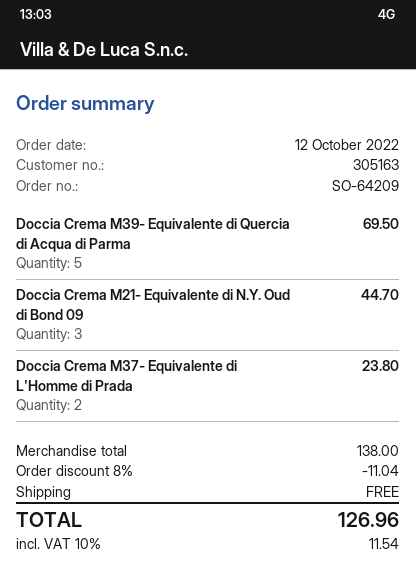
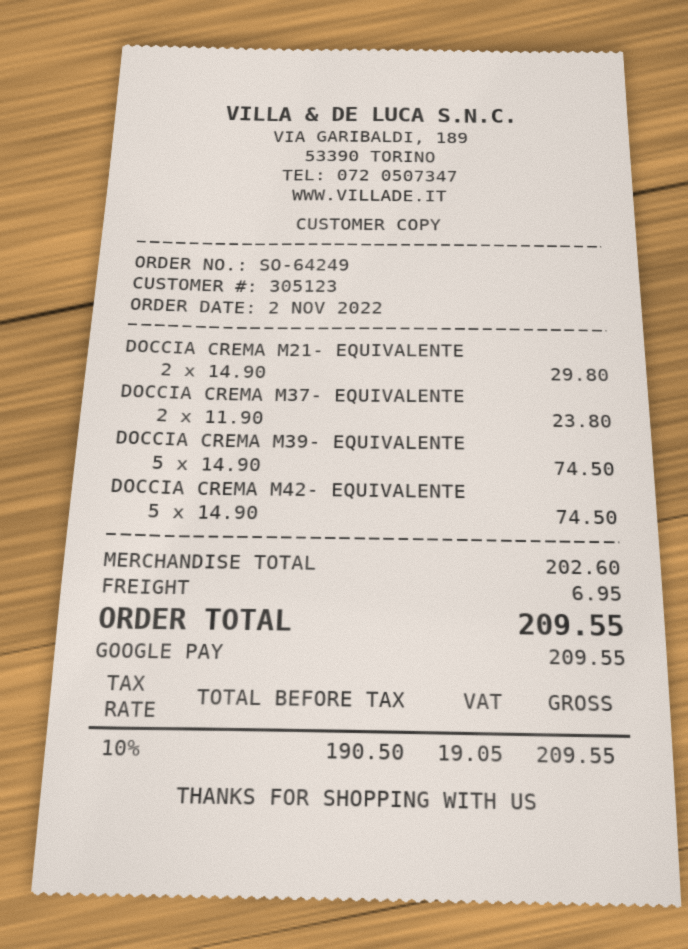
order number: SO-64209 -> SO-64249
order date: 2022-10-12 -> 2022-11-02
customer number: 305163 -> 305123
Doccia Crema M39- Equivalente di Quercia di Acqua di Parma: 5 for 69.50 -> 5 for 74.50
Doccia Crema M21- Equivalente di N.Y. Oud di Bond 09: 3 for 44.70 -> 2 for 29.80
DOCCIA CREMA M42- EQUIVALENTE: none -> 5 for 74.50
subtotal: 138.00 -> 202.60
discount: 8% = 11.04 -> none
shipping: 0.00 -> 6.95
tax: 10% = 11.54 -> 10% = 19.05
total: 126.96 -> 209.55

